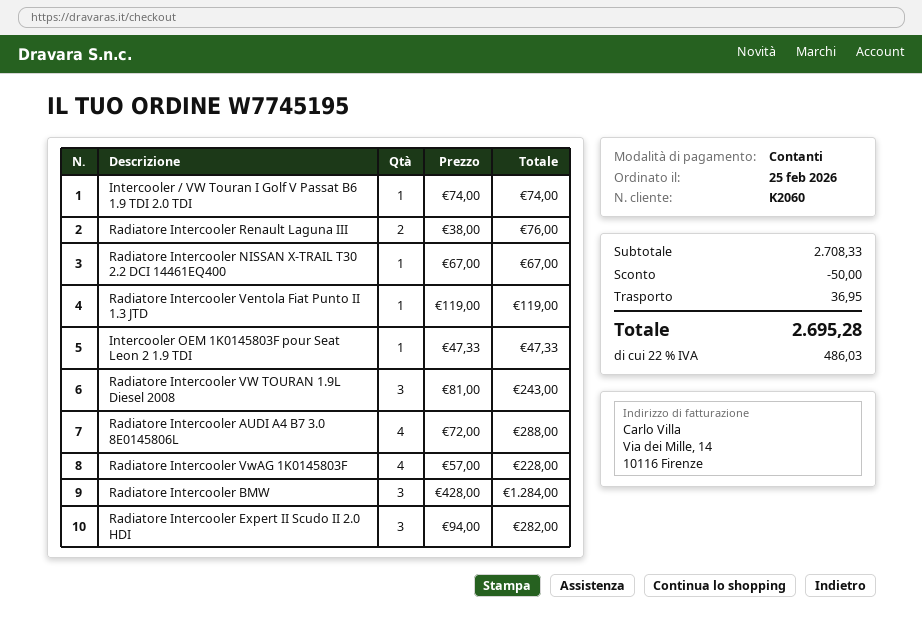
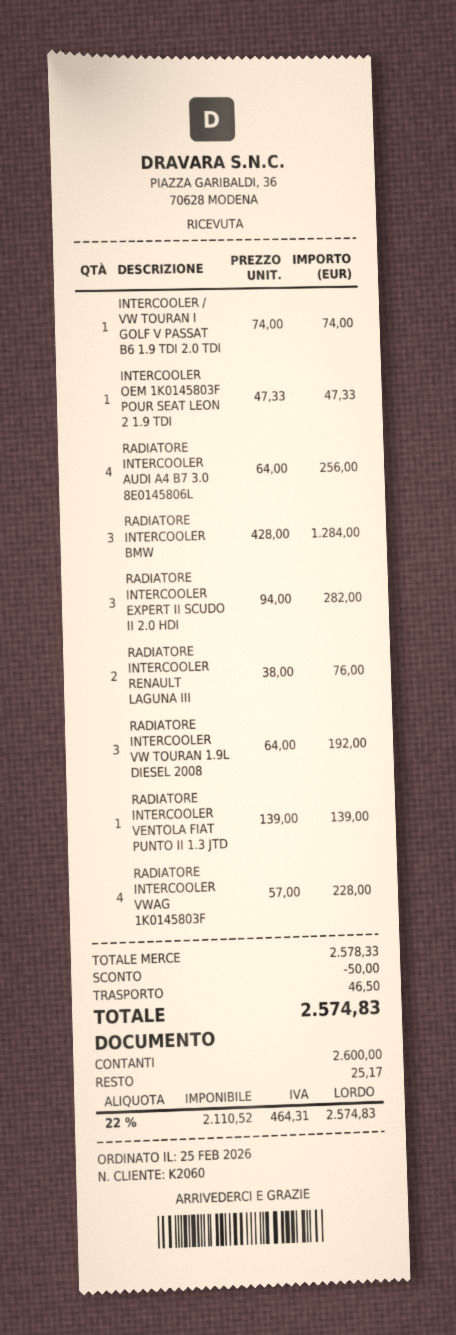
Radiatore Intercooler NISSAN X-TRAIL T30 2.2 DCI 14461EQ400: 1 x 67.00 = 67.00 -> none
Radiatore Intercooler Ventola Fiat Punto II 1.3 JTD: 1 x 119.00 = 119.00 -> 1 x 139.00 = 139.00
Radiatore Intercooler VW TOURAN 1.9L Diesel 2008: 3 x 81.00 = 243.00 -> 3 x 64.00 = 192.00
Radiatore Intercooler AUDI A4 B7 3.0 8E0145806L: 4 x 72.00 = 288.00 -> 4 x 64.00 = 256.00
subtotal: 2708.33 -> 2578.33
shipping: 36.95 -> 46.50
tax: 22% = 486.03 -> 22% = 464.31
total: 2695.28 -> 2574.83

